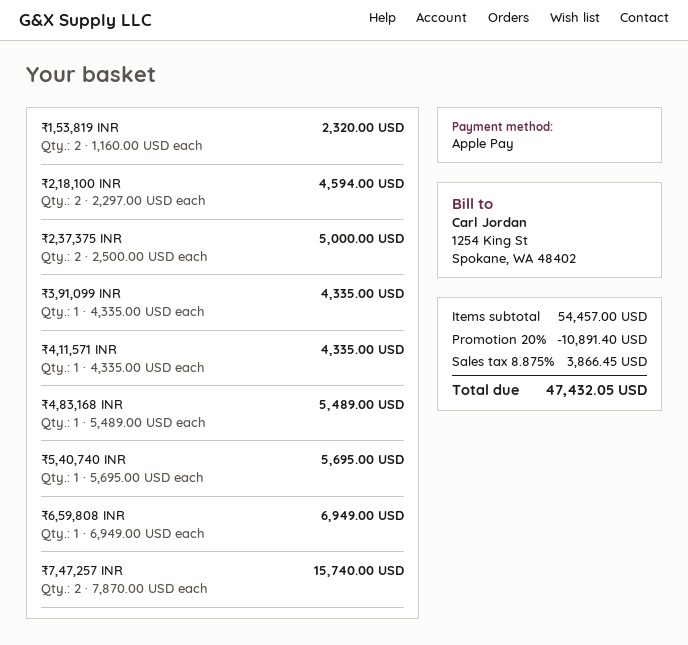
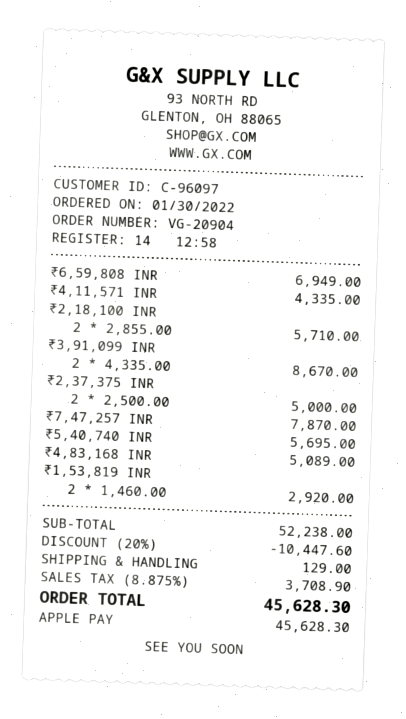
₹1,53,819 INR: 2 x 1160.00 = 2320.00 -> 2 x 1460.00 = 2920.00
₹2,18,100 INR: 2 x 2297.00 = 4594.00 -> 2 x 2855.00 = 5710.00
₹3,91,099 INR: 1 x 4335.00 = 4335.00 -> 2 x 4335.00 = 8670.00
₹4,83,168 INR: 1 x 5489.00 = 5489.00 -> 1 x 5089.00 = 5089.00
₹7,47,257 INR: 2 x 7870.00 = 15740.00 -> 1 x 7870.00 = 7870.00
subtotal: 54457.00 -> 52238.00
discount: 20% = 10891.40 -> 20% = 10447.60
shipping: none -> 129.00
tax: 8.875% = 3866.45 -> 8.875% = 3708.90
total: 47432.05 -> 45628.30

